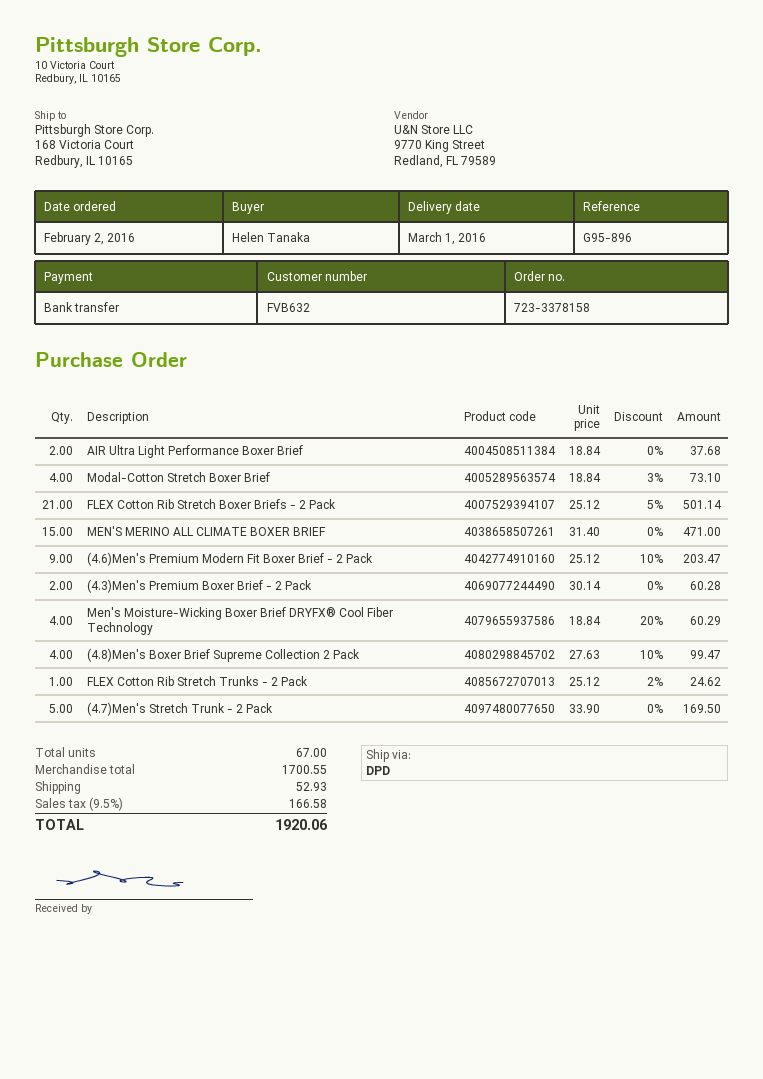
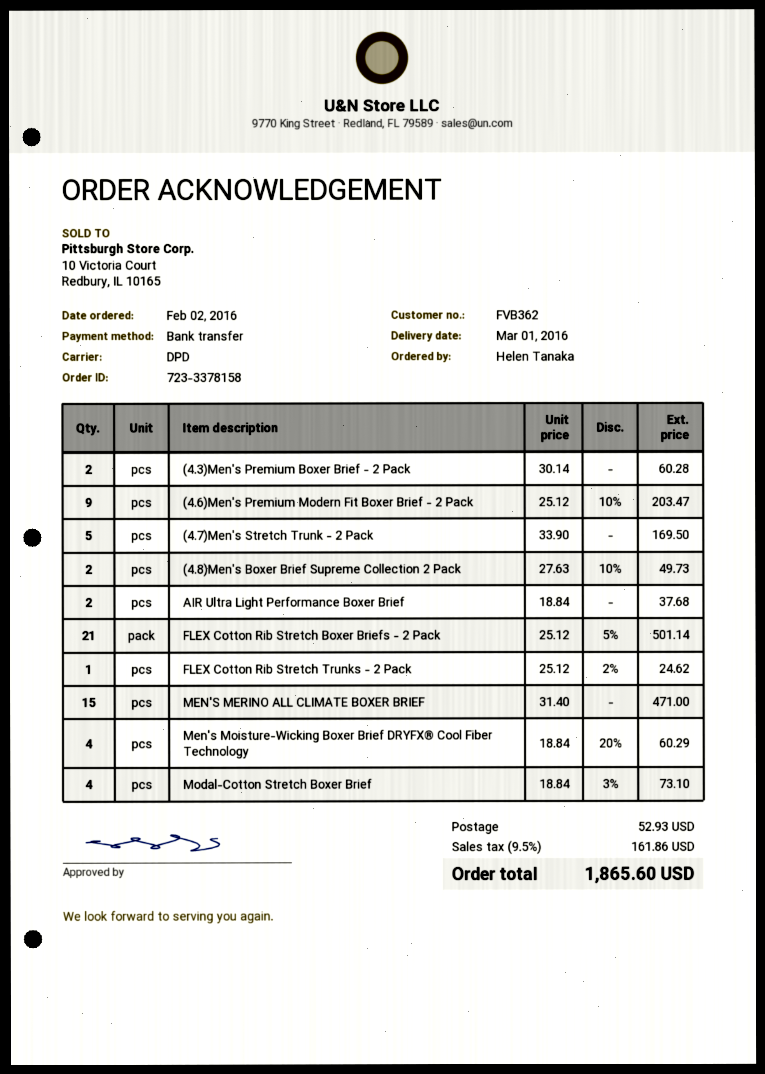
customer number: FVB632 -> FVB362
(4.8)Men's Boxer Brief Supreme Collection 2 Pack: 4 x 27.63 - 10% = 99.47 -> 2 x 27.63 - 10% = 49.73
tax: 9.5% = 166.58 -> 9.5% = 161.86
total: 1920.06 -> 1865.60

